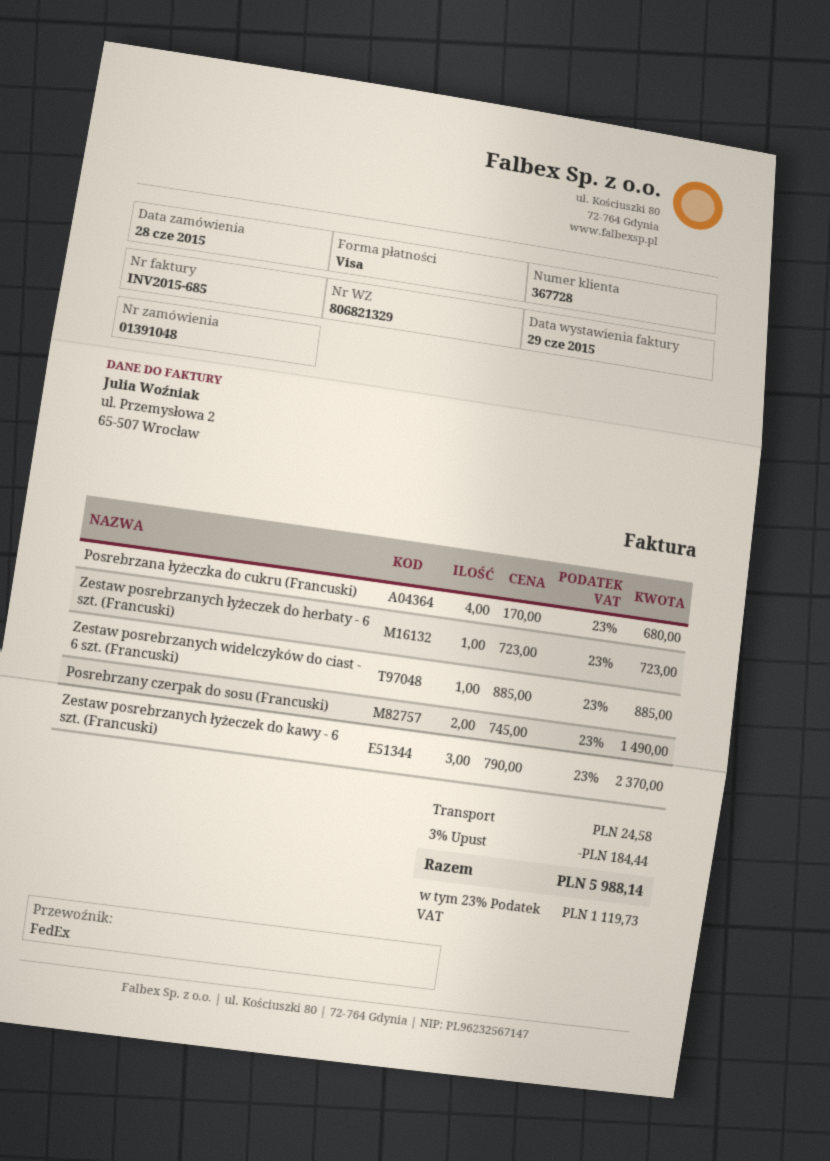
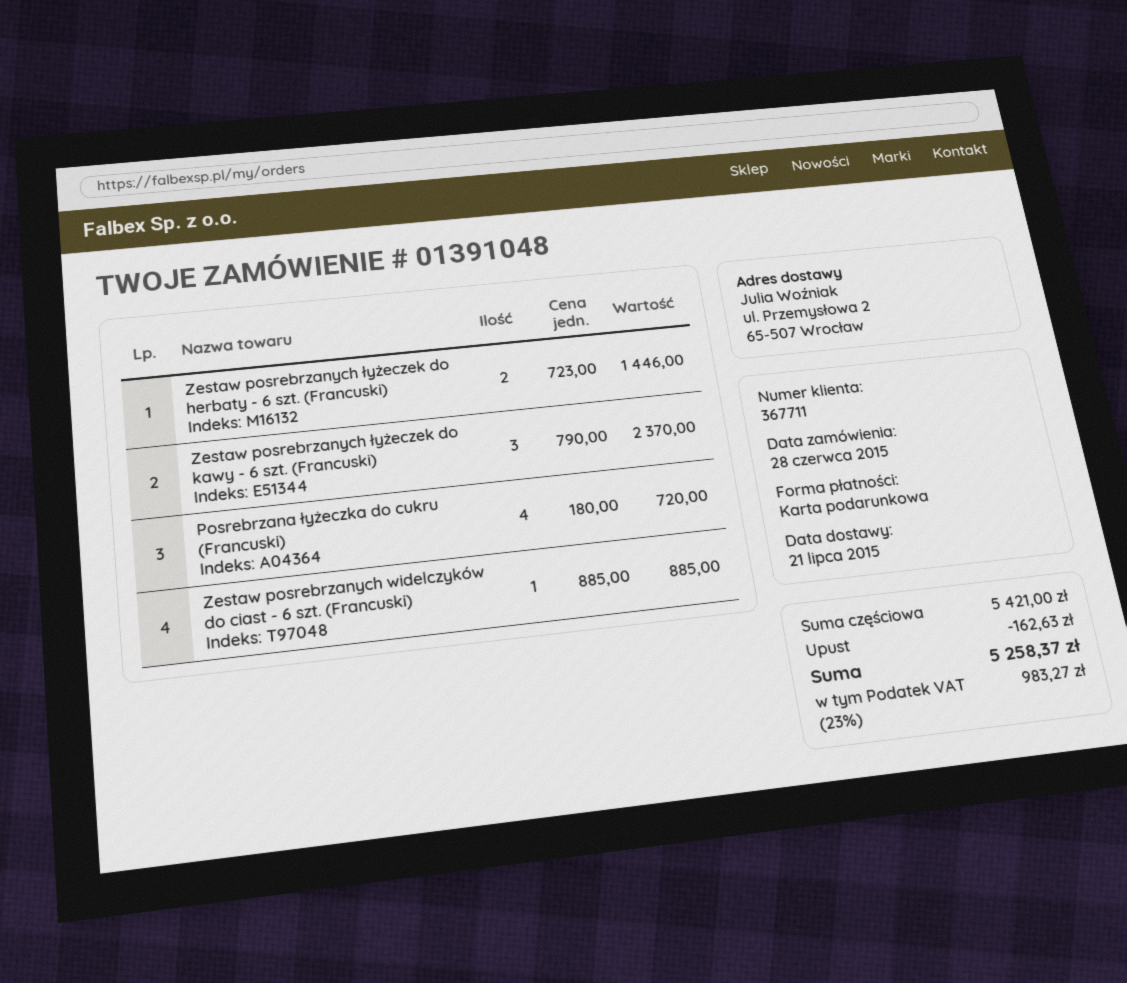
customer number: 367728 -> 367711
payment method: Visa -> gift card
Posrebrzana łyżeczka do cukru (Francuski): 4 x 170.00 = 680.00 -> 4 x 180.00 = 720.00
Zestaw posrebrzanych łyżeczek do herbaty - 6 szt. (Francuski): 1 x 723.00 = 723.00 -> 2 x 723.00 = 1446.00
Posrebrzany czerpak do sosu (Francuski): 2 x 745.00 = 1490.00 -> none
discount: 184.44 -> 162.63
shipping: 24.58 -> none
tax: 23% = 1119.73 -> 23% = 983.27
total: 5988.14 -> 5258.37

